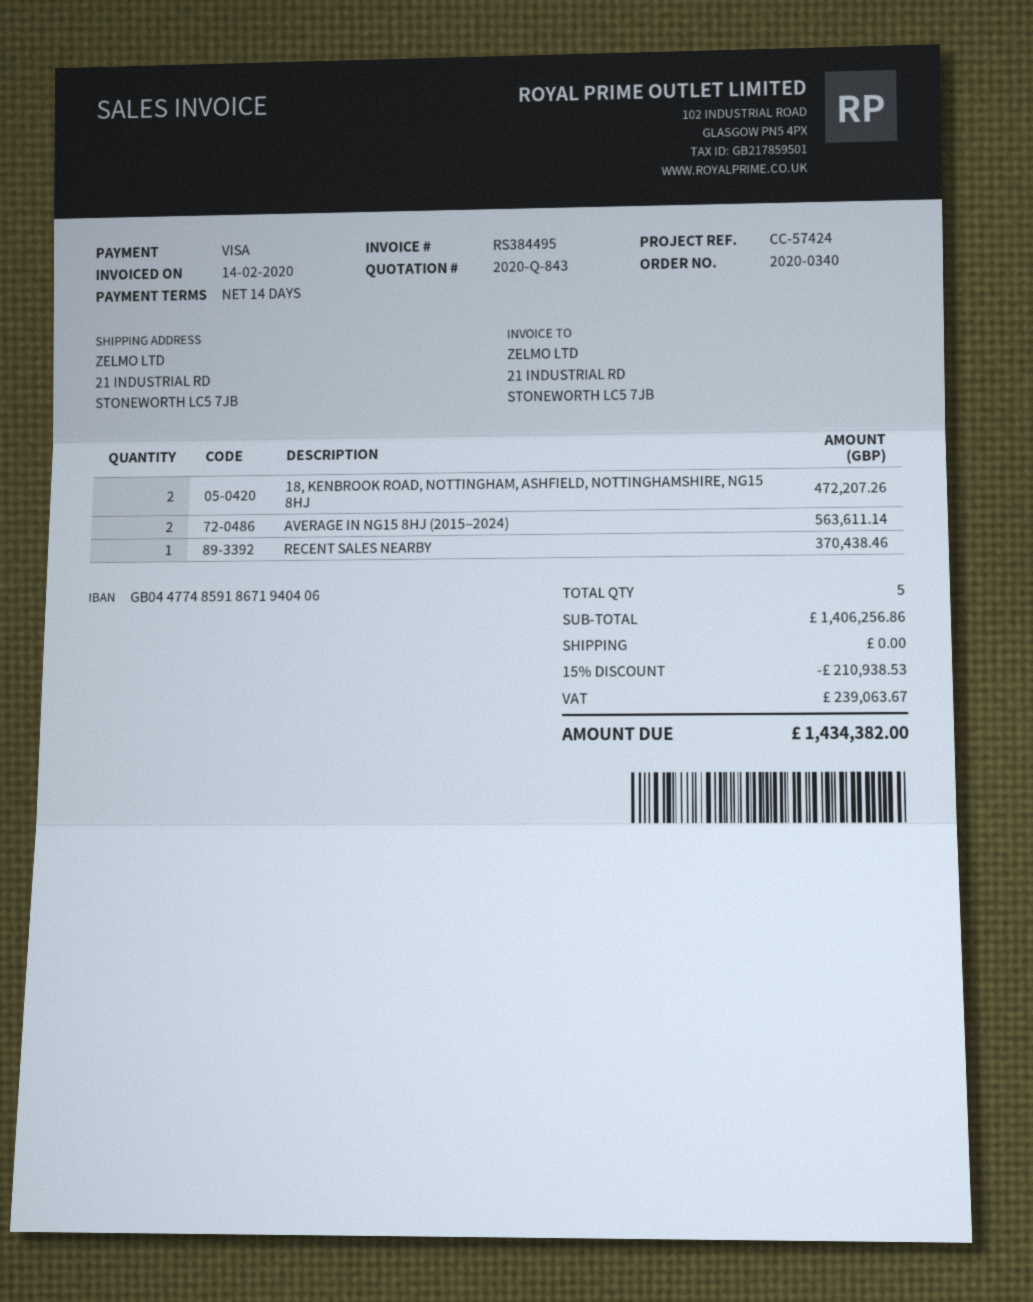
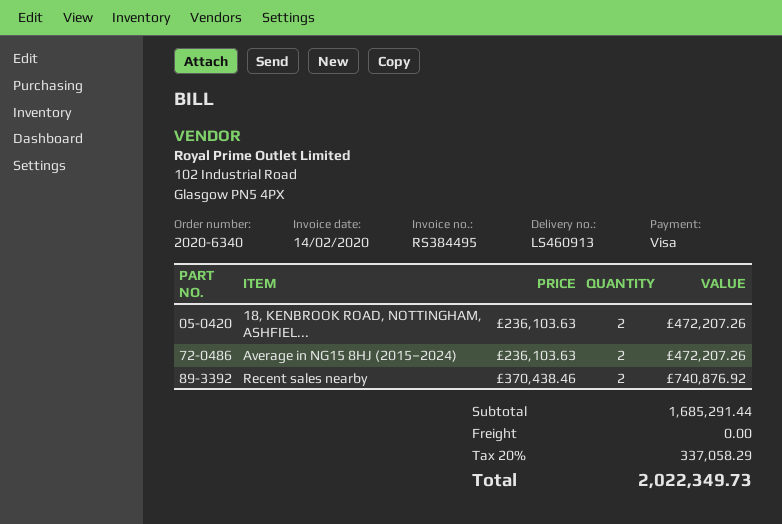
order number: 2020-0340 -> 2020-6340
AVERAGE IN NG15 8HJ (2015–2024): 2 for 563611.14 -> 2 for 472207.26
RECENT SALES NEARBY: 1 for 370438.46 -> 2 for 740876.92
subtotal: 1406256.86 -> 1685291.44
discount: 15% = 210938.53 -> none
tax: 239063.67 -> 337058.29
total: 1434382.00 -> 2022349.73

